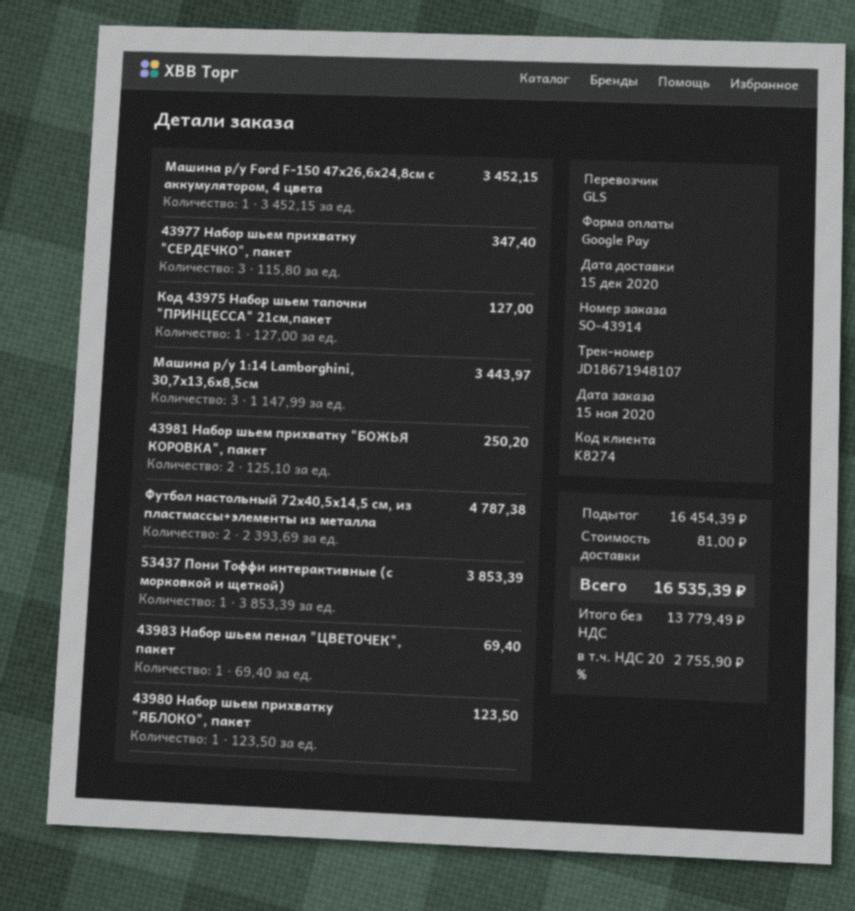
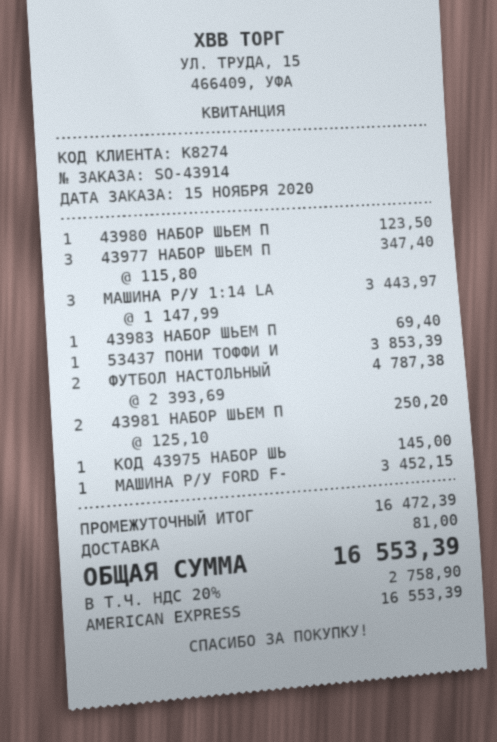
payment method: Google Pay -> American Express
Код 43975 Набор шьем тапочки "ПРИНЦЕССА" 21см,пакет: 1 x 127.00 = 127.00 -> 1 x 145.00 = 145.00
subtotal: 16454.39 -> 16472.39
tax: 20% = 2755.90 -> 20% = 2758.90
total: 16535.39 -> 16553.39

